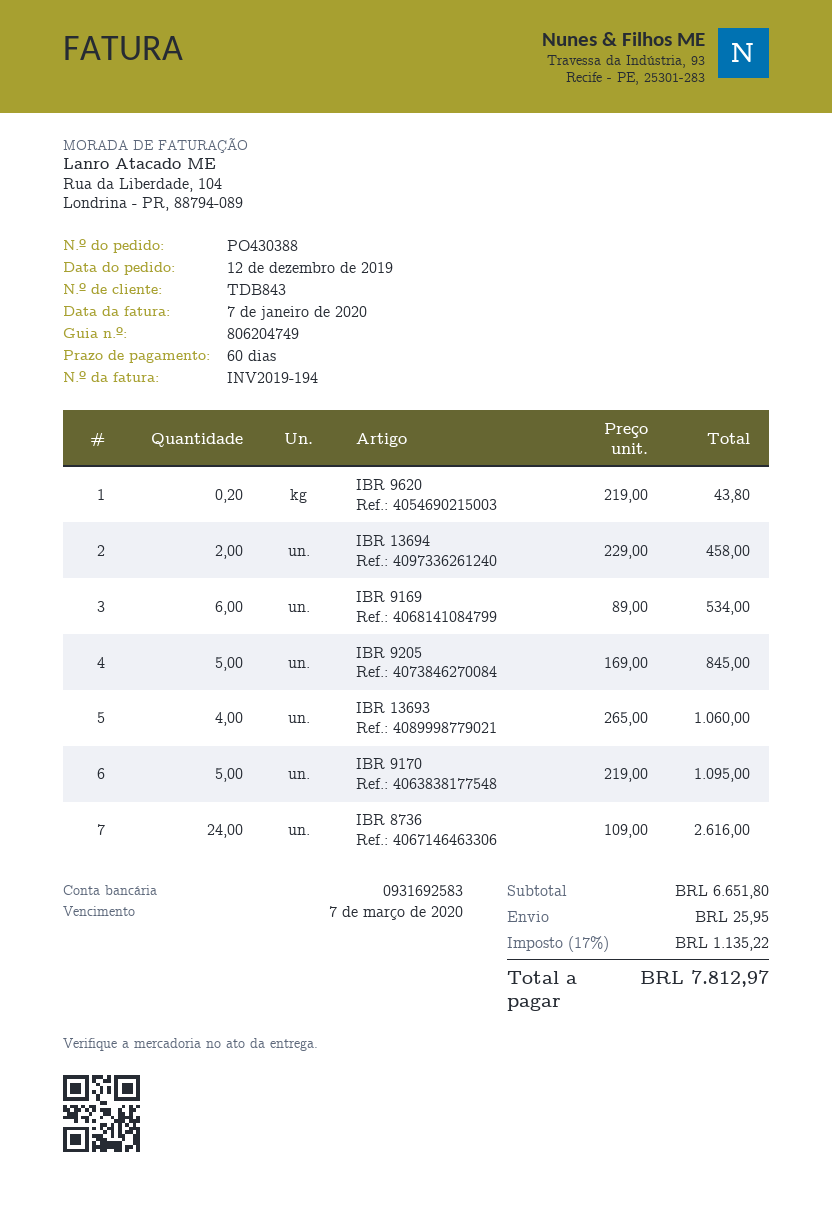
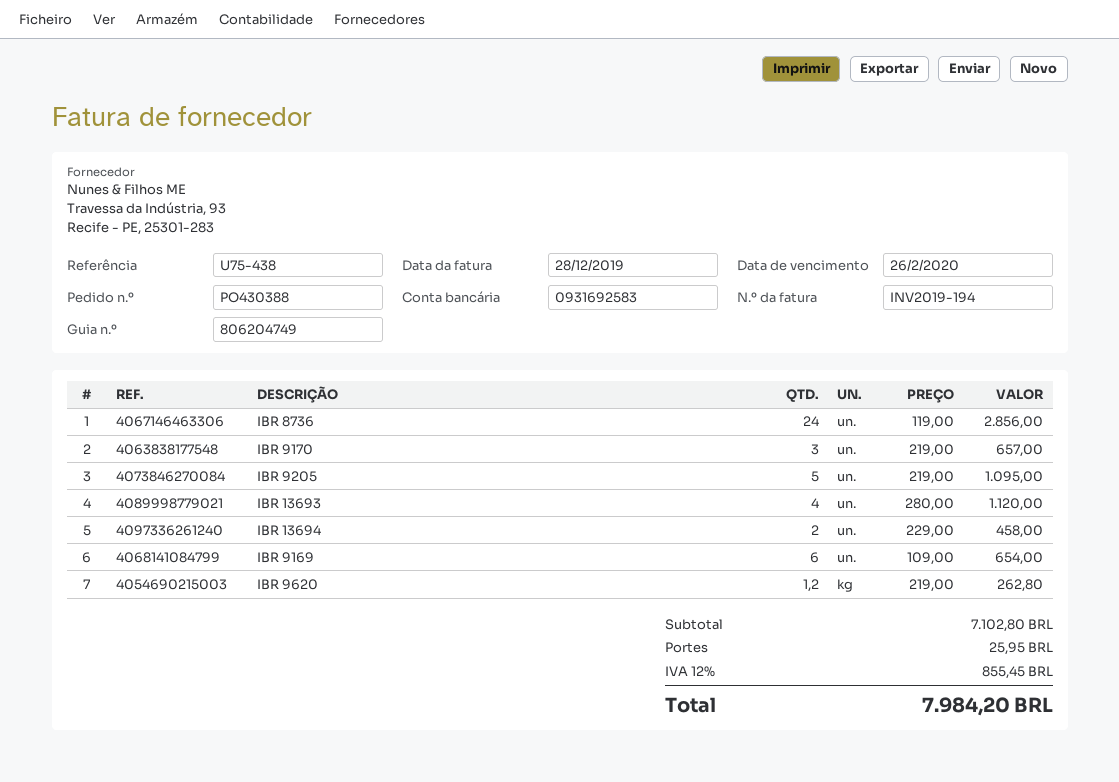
invoice date: 2020-01-07 -> 2019-12-28
due date: 2020-03-07 -> 2020-02-26
IBR 9620: 0.2 x 219.00 = 43.80 -> 1.2 x 219.00 = 262.80
IBR 9169: 6 x 89.00 = 534.00 -> 6 x 109.00 = 654.00
IBR 9205: 5 x 169.00 = 845.00 -> 5 x 219.00 = 1095.00
IBR 13693: 4 x 265.00 = 1060.00 -> 4 x 280.00 = 1120.00
IBR 9170: 5 x 219.00 = 1095.00 -> 3 x 219.00 = 657.00
IBR 8736: 24 x 109.00 = 2616.00 -> 24 x 119.00 = 2856.00
subtotal: 6651.80 -> 7102.80
tax: 17% = 1135.22 -> 12% = 855.45
total: 7812.97 -> 7984.20

